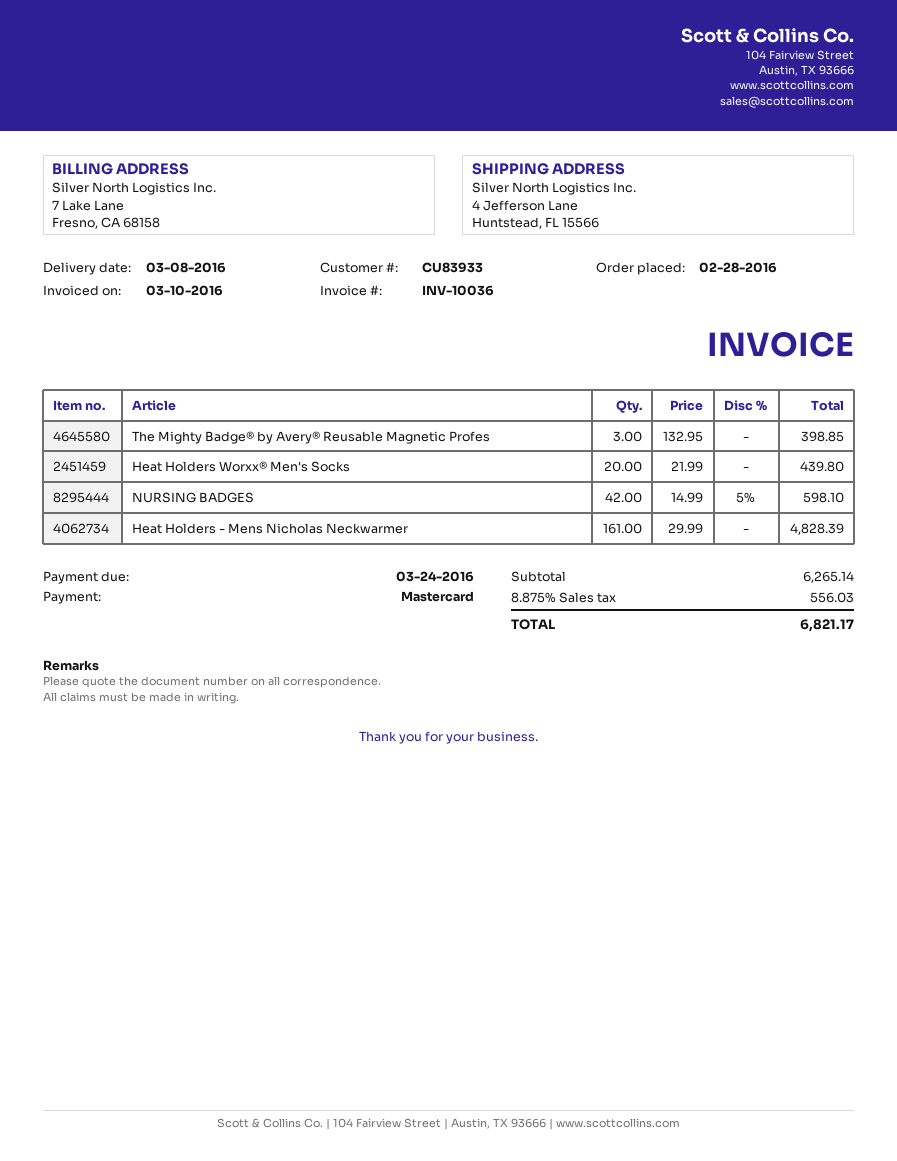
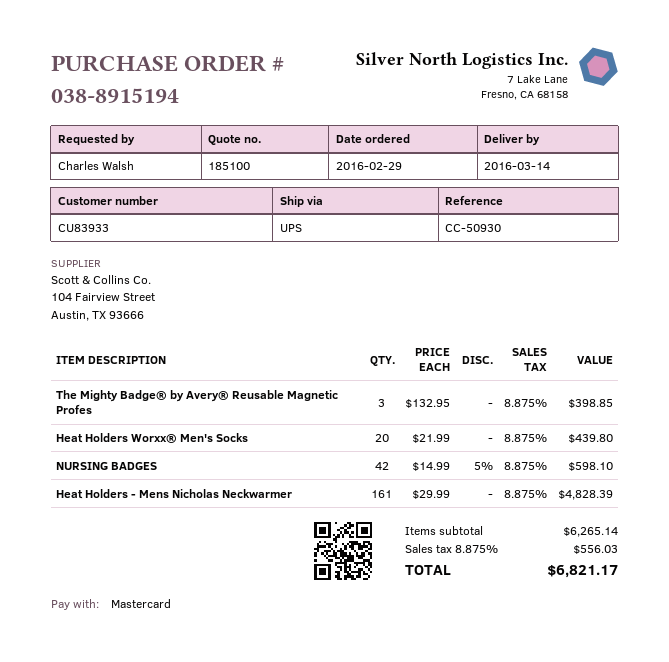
order date: 2016-02-28 -> 2016-02-29
delivery date: 2016-03-08 -> 2016-03-14

